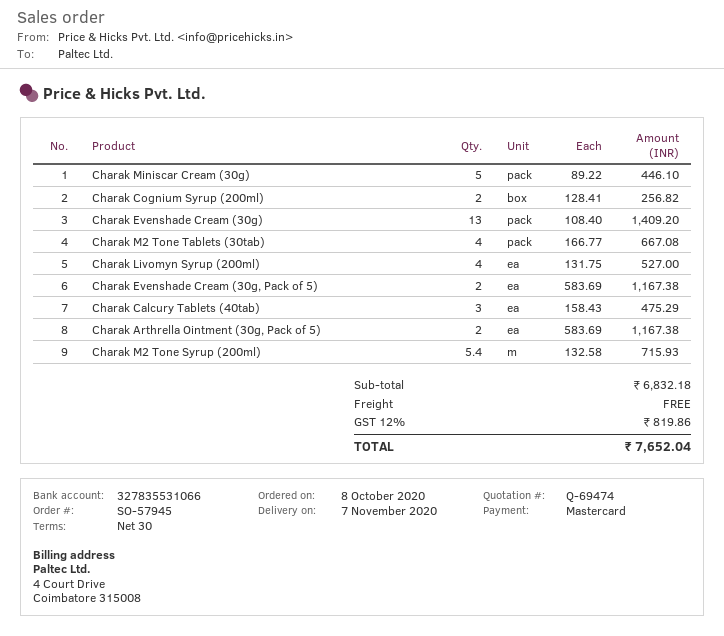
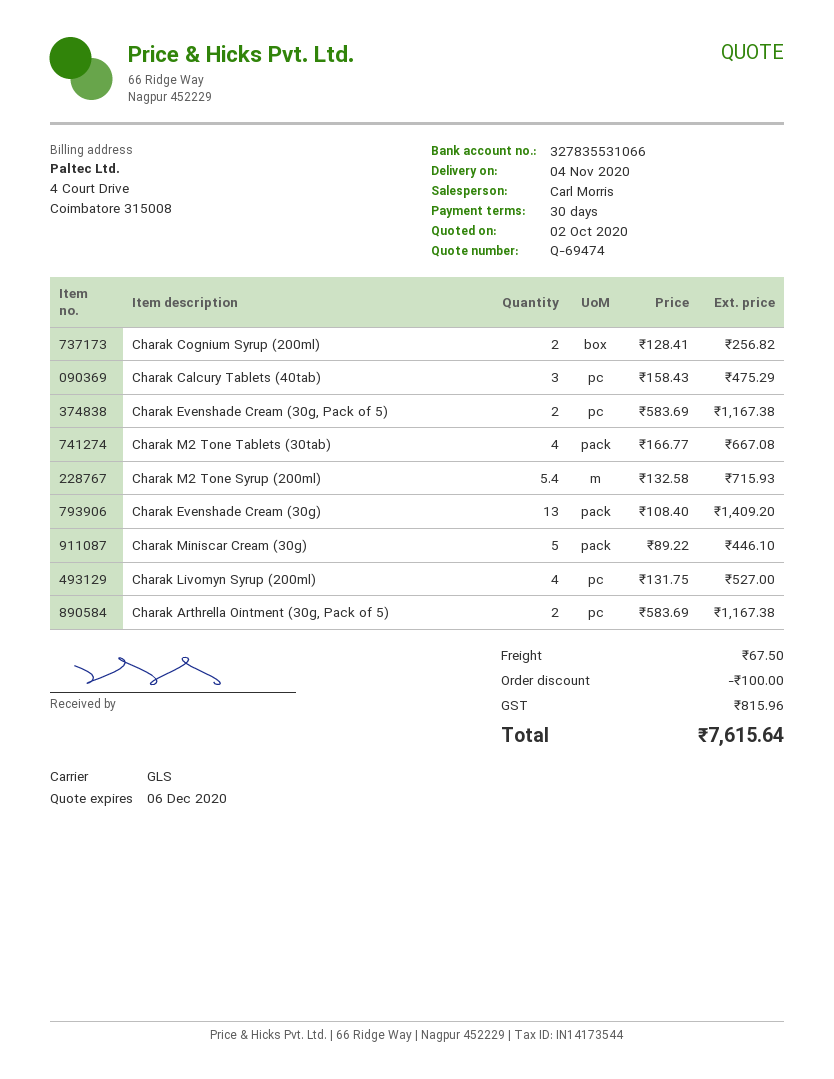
delivery date: 2020-11-07 -> 2020-11-04
discount: none -> 100.00
shipping: 0.00 -> 67.50
tax: 819.86 -> 815.96
total: 7652.04 -> 7615.64

